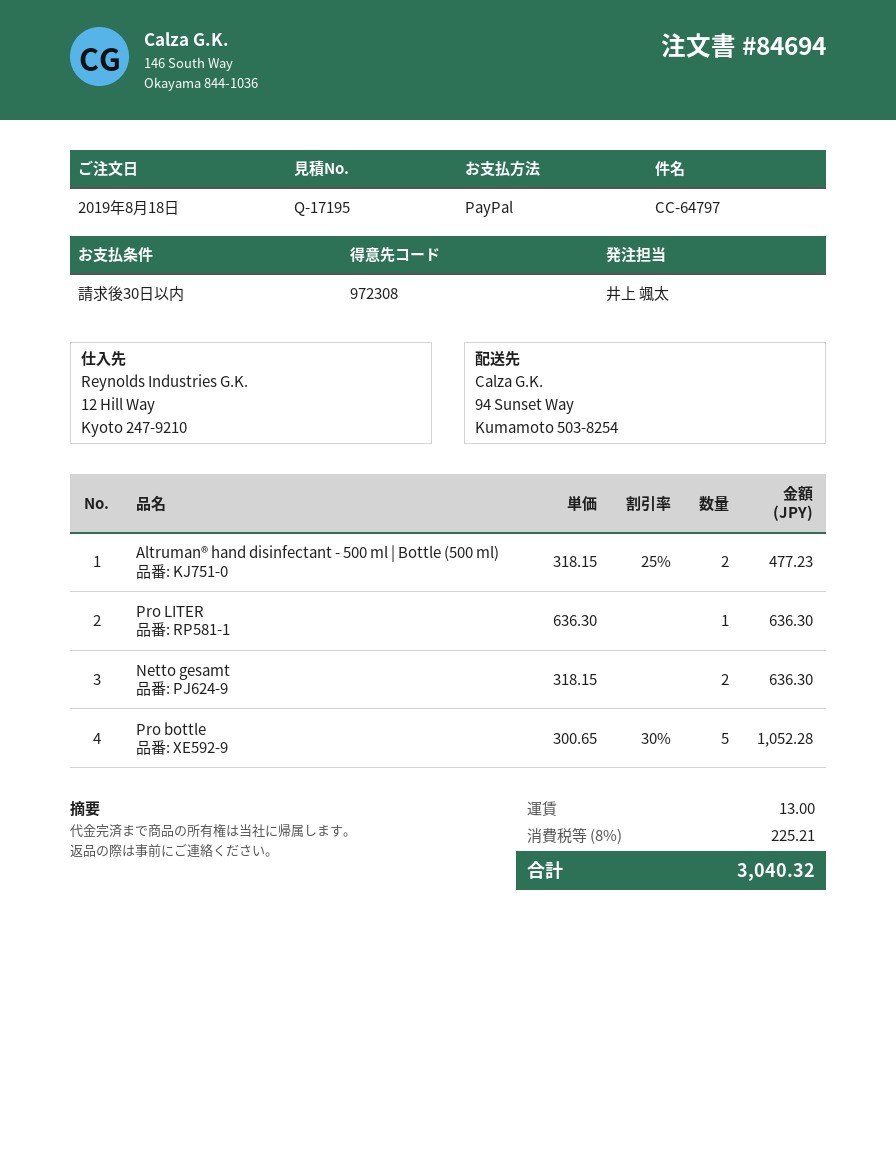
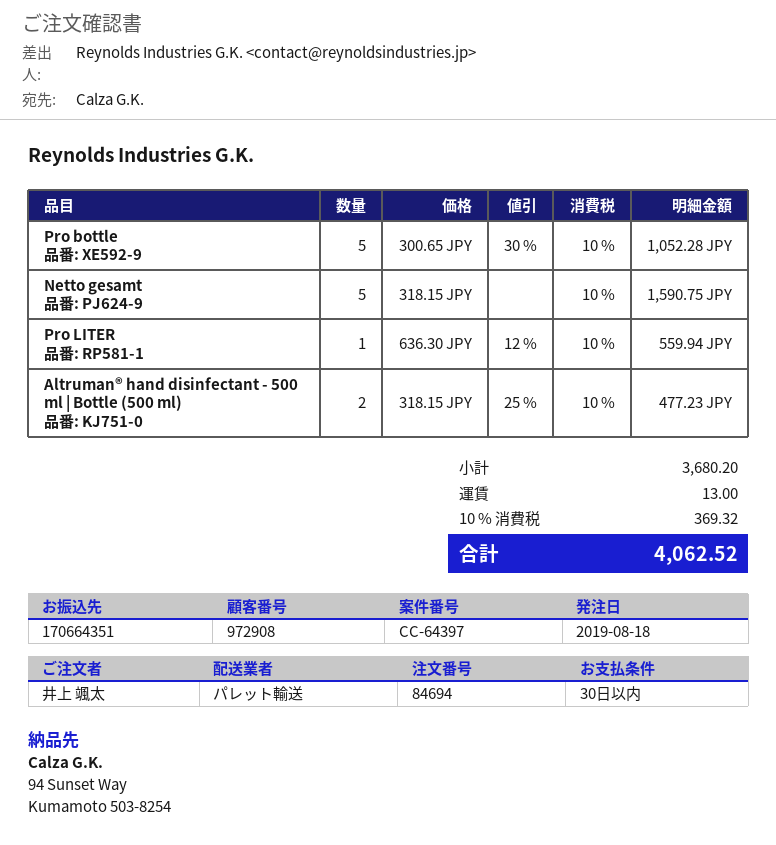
customer number: 972308 -> 972908
reference: CC-64797 -> CC-64397
Pro LITER: 1 x 636.30 = 636.30 -> 1 x 636.30 - 12% = 559.94
Netto gesamt: 2 x 318.15 = 636.30 -> 5 x 318.15 = 1590.75
tax: 8% = 225.21 -> 10% = 369.32
total: 3040.32 -> 4062.52

